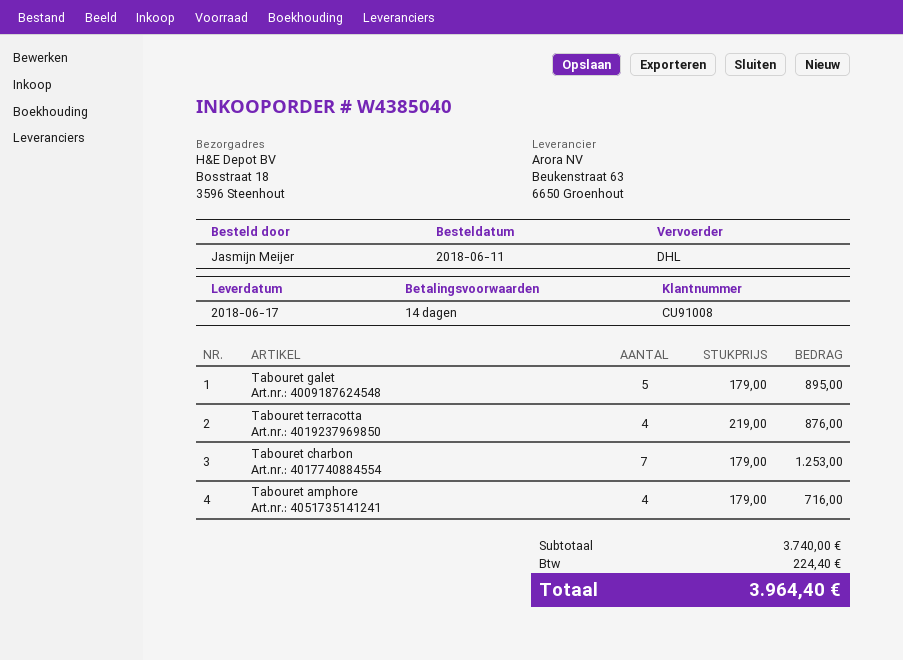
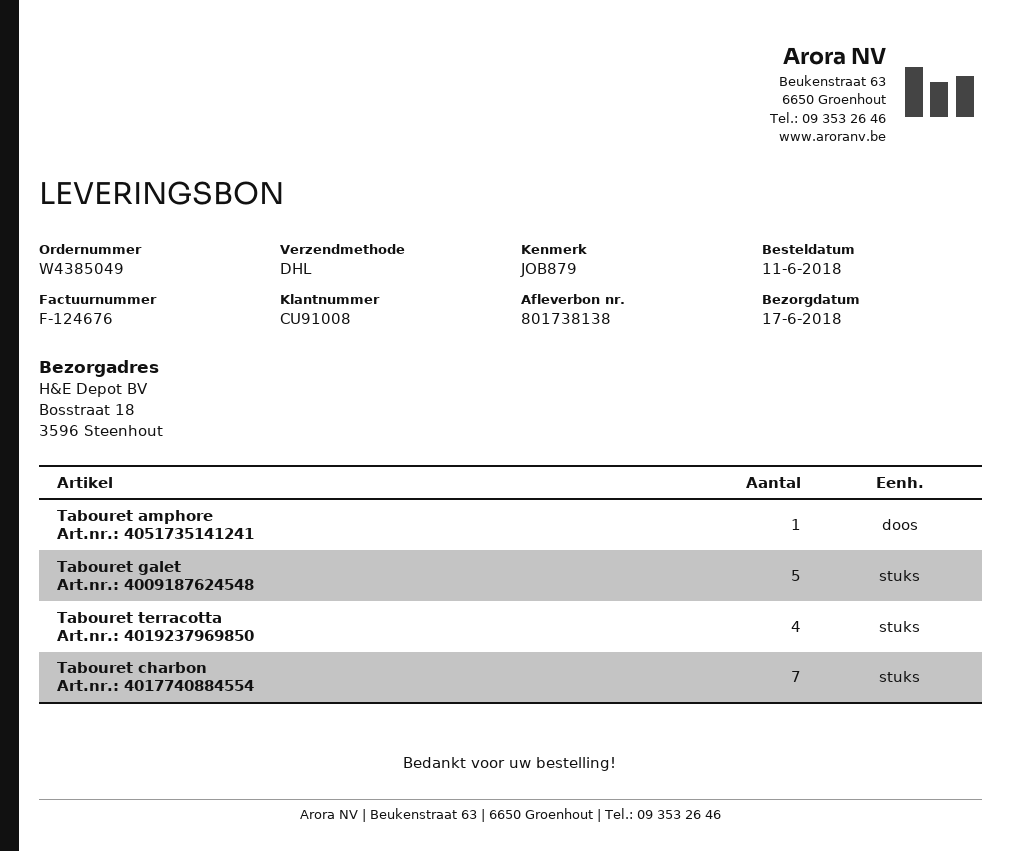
order number: W4385040 -> W4385049
Tabouret amphore: 4 -> 1

